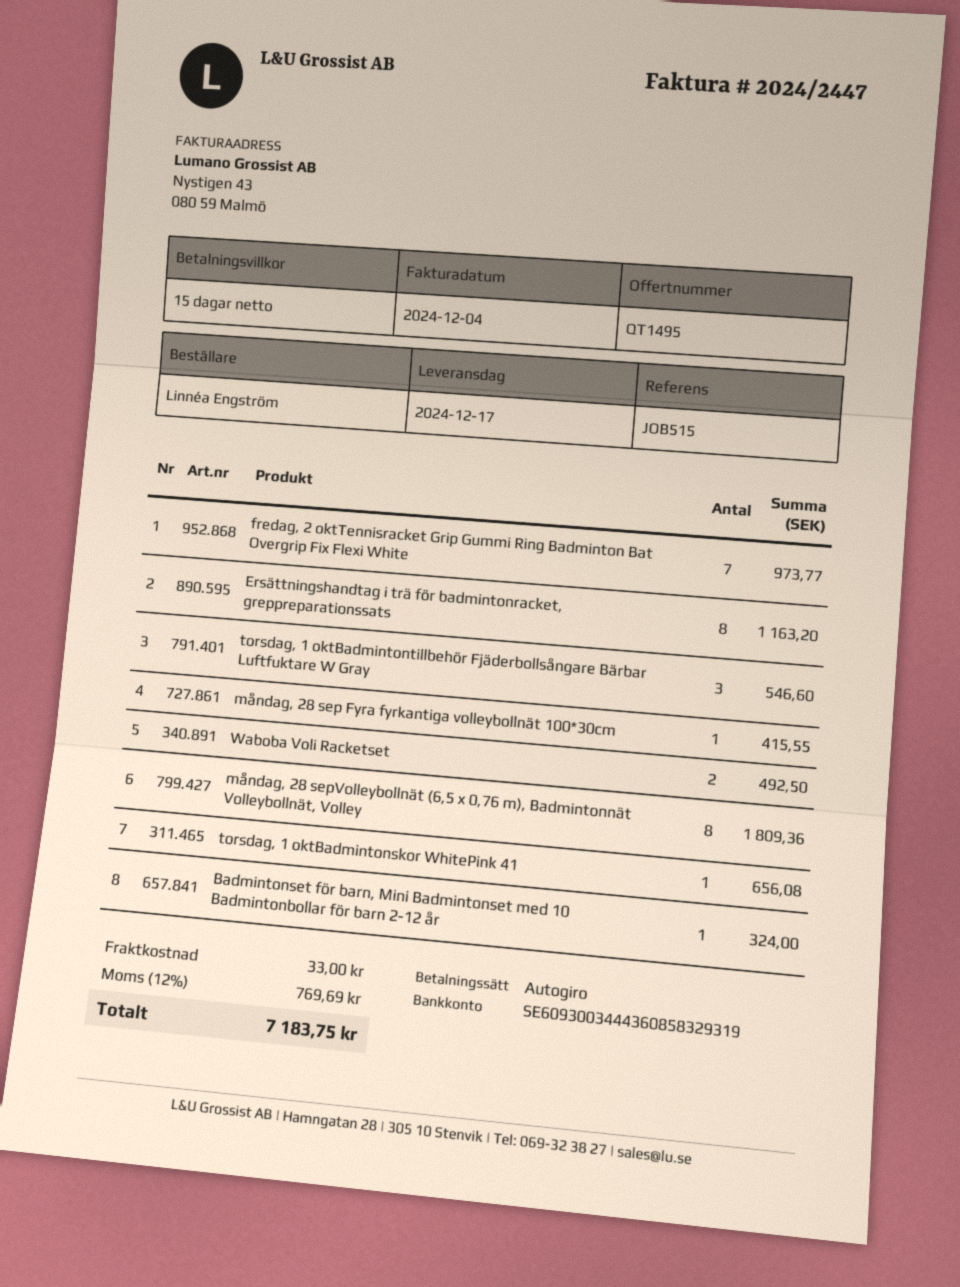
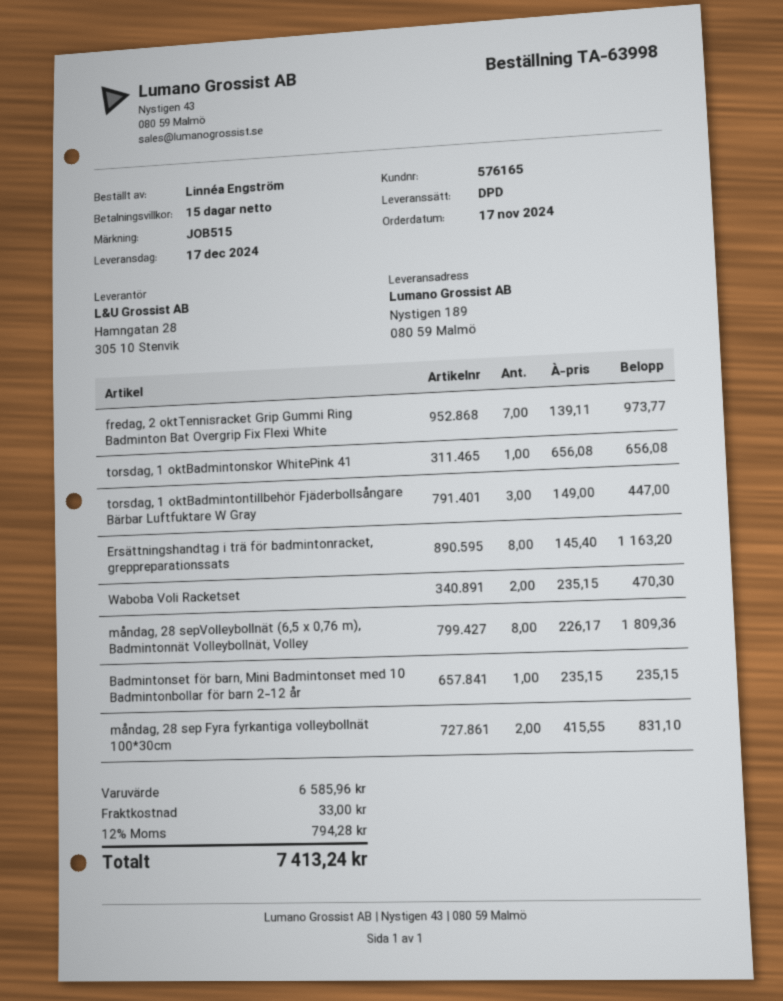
torsdag, 1 oktBadmintontillbehör Fjäderbollsångare Bärbar Luftfuktare W Gray: 3 for 546.60 -> 3 for 447.00
måndag, 28 sep Fyra fyrkantiga volleybollnät 100*30cm: 1 for 415.55 -> 2 for 831.10
Waboba Voli Racketset: 2 for 492.50 -> 2 for 470.30
Badmintonset för barn, Mini Badmintonset med 10 Badmintonbollar för barn 2-12 år: 1 for 324.00 -> 1 for 235.15
tax: 12% = 769.69 -> 12% = 794.28
total: 7183.75 -> 7413.24

